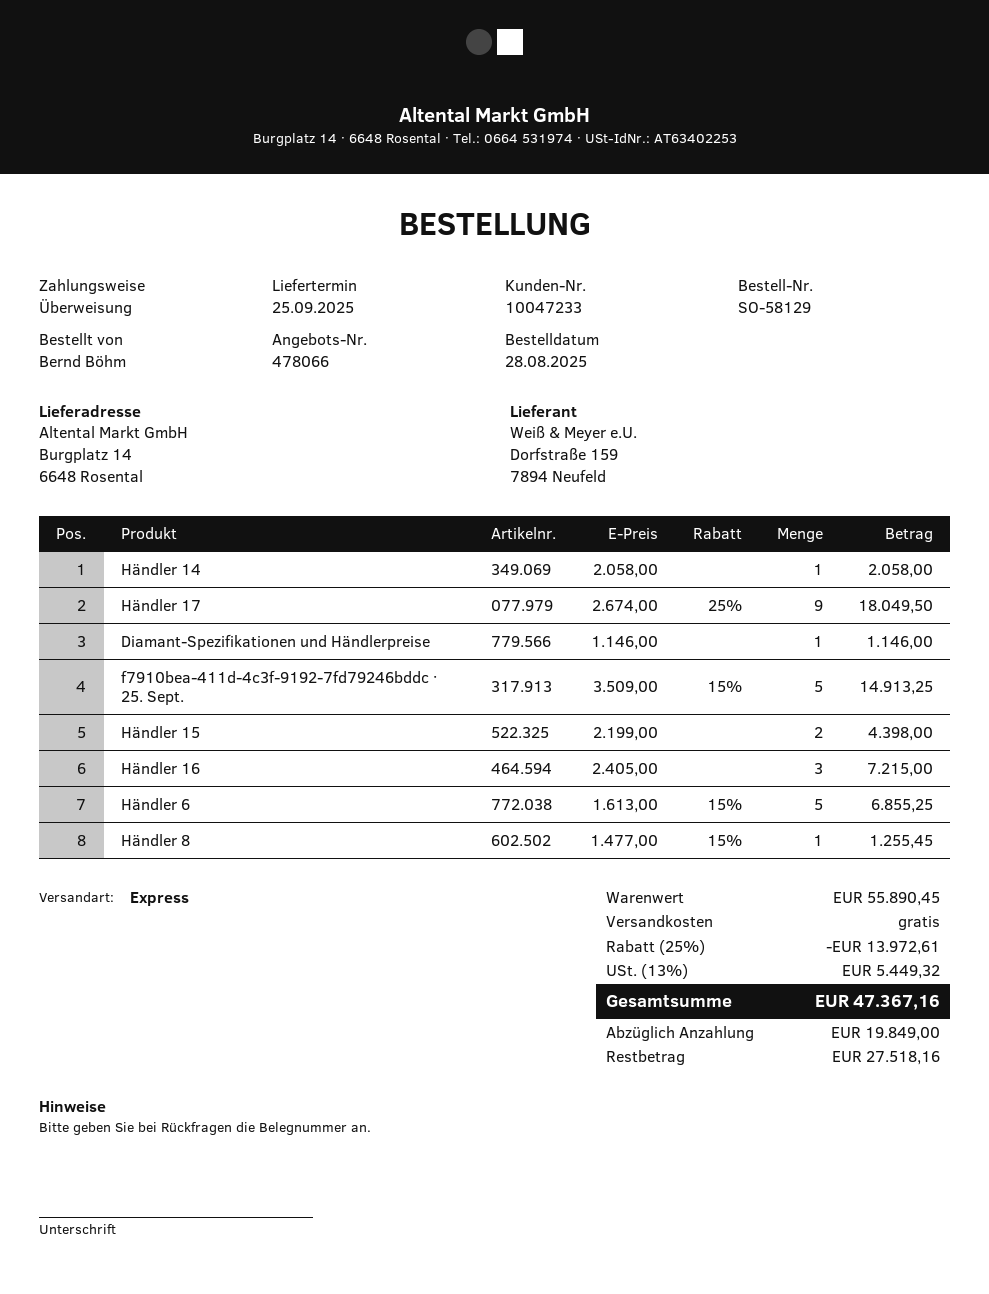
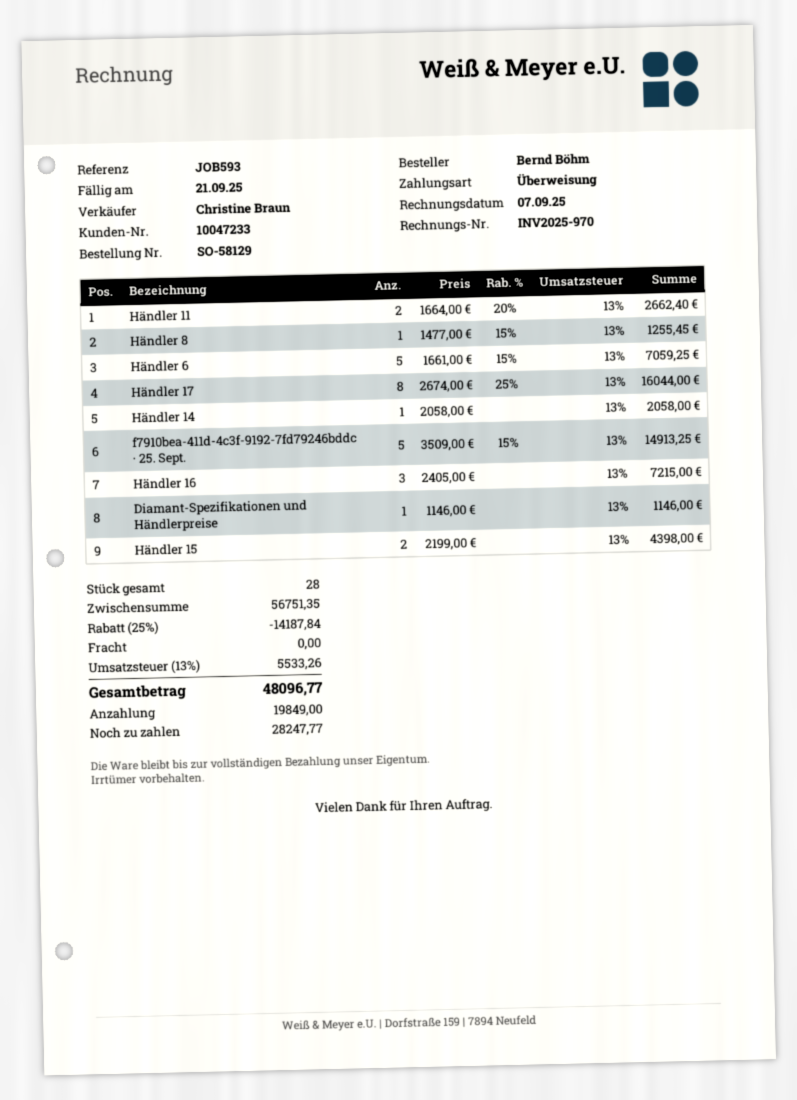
Händler 17: 9 x 2674.00 - 25% = 18049.50 -> 8 x 2674.00 - 25% = 16044.00
Händler 6: 5 x 1613.00 - 15% = 6855.25 -> 5 x 1661.00 - 15% = 7059.25
Händler 11: none -> 2 x 1664.00 - 20% = 2662.40
subtotal: 55890.45 -> 56751.35
discount: 25% = 13972.61 -> 25% = 14187.84
tax: 13% = 5449.32 -> 13% = 5533.26
total: 47367.16 -> 48096.77
balance: 27518.16 -> 28247.77

